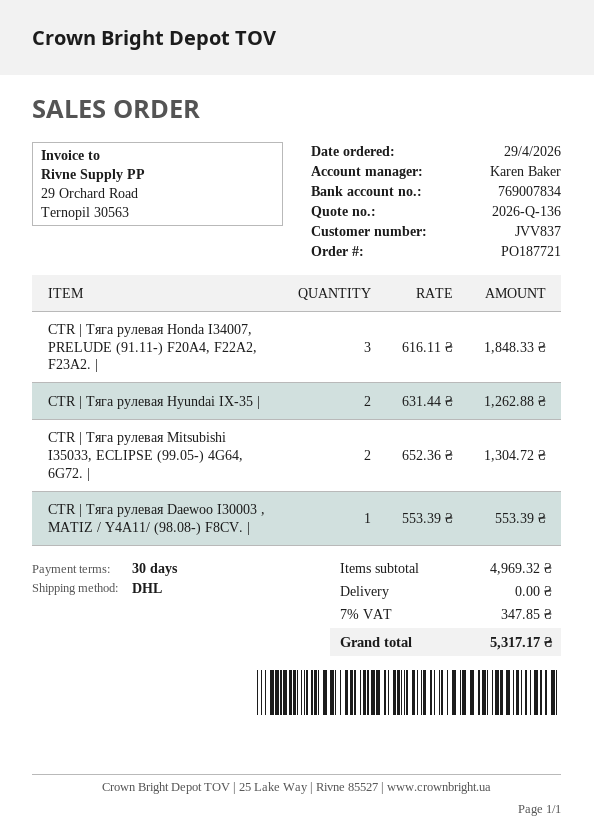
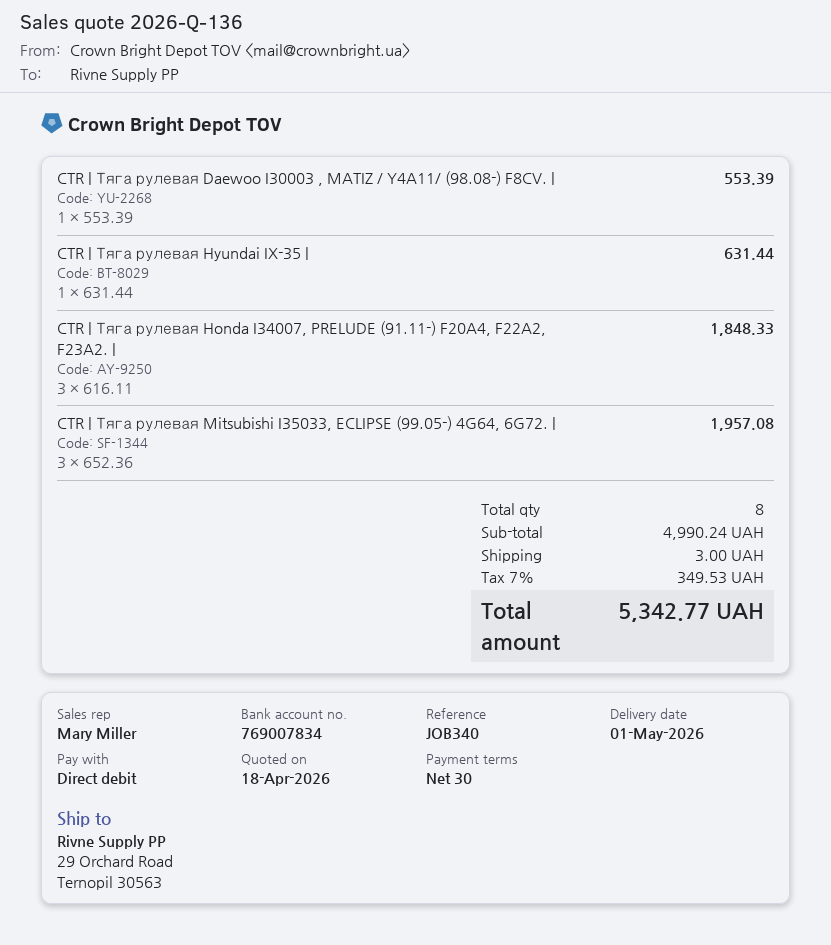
sales rep: Karen Baker -> Mary Miller
CTR | Тяга рулевая Hyundai IX-35 |: 2 x 631.44 = 1262.88 -> 1 x 631.44 = 631.44
CTR | Тяга рулевая Mitsubishi I35033, ECLIPSE (99.05-) 4G64, 6G72. |: 2 x 652.36 = 1304.72 -> 3 x 652.36 = 1957.08
subtotal: 4969.32 -> 4990.24
shipping: 0.00 -> 3.00
tax: 7% = 347.85 -> 7% = 349.53
total: 5317.17 -> 5342.77

